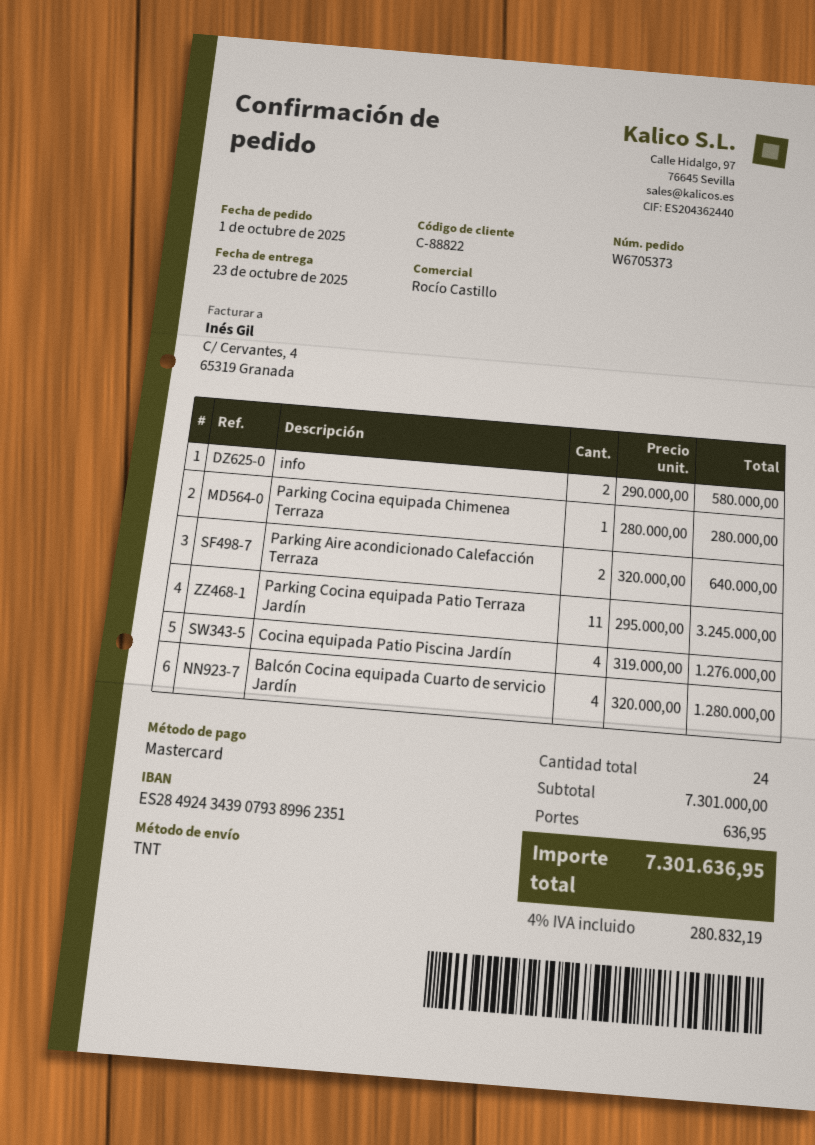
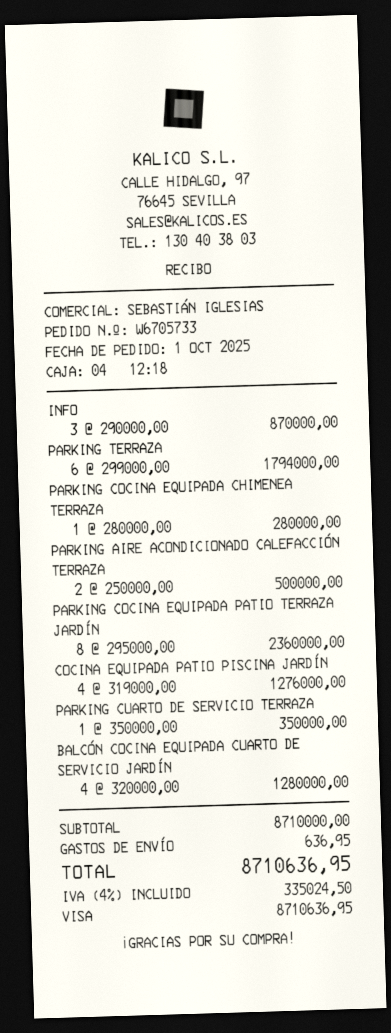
order number: W6705373 -> W6705733
sales rep: Rocío Castillo -> SEBASTIÁN IGLESIAS
payment method: Mastercard -> Visa
info: 2 x 290000.00 = 580000.00 -> 3 x 290000.00 = 870000.00
Parking Aire acondicionado Calefacción Terraza: 2 x 320000.00 = 640000.00 -> 2 x 250000.00 = 500000.00
Parking Cocina equipada Patio Terraza Jardín: 11 x 295000.00 = 3245000.00 -> 8 x 295000.00 = 2360000.00
PARKING TERRAZA: none -> 6 x 299000.00 = 1794000.00
PARKING CUARTO DE SERVICIO TERRAZA: none -> 1 x 350000.00 = 350000.00
subtotal: 7301000.00 -> 8710000.00
tax: 4% = 280832.19 -> 4% = 335024.50
total: 7301636.95 -> 8710636.95

